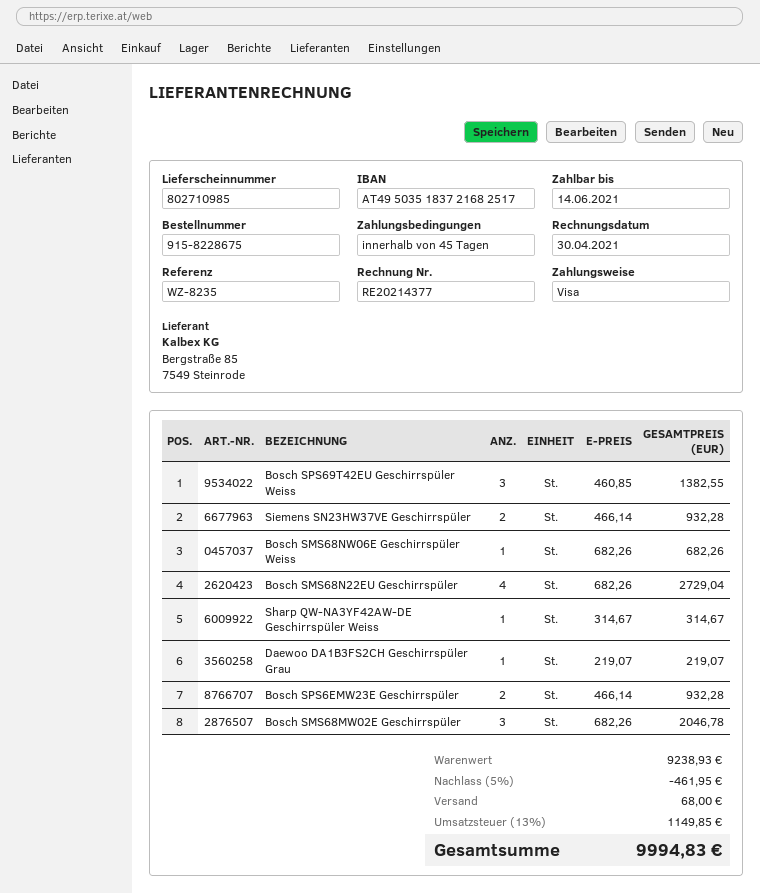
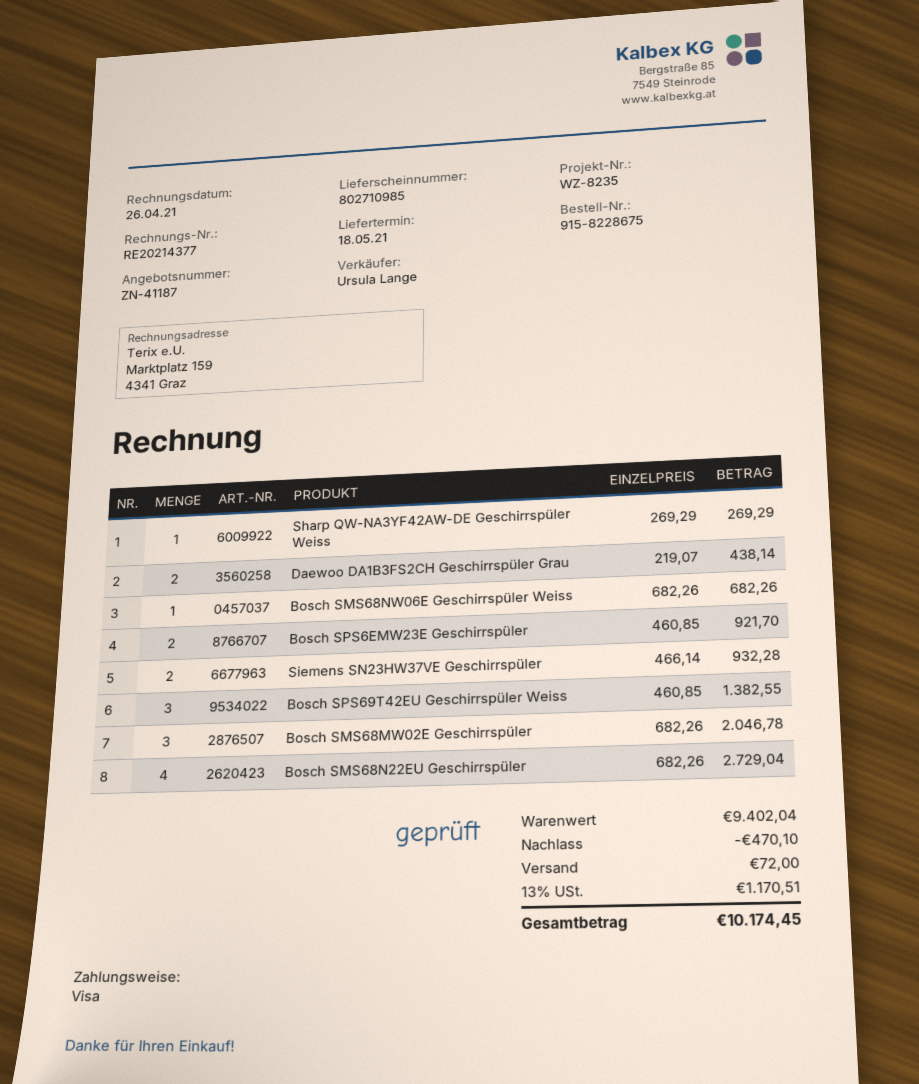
invoice date: 2021-04-30 -> 2021-04-26
Sharp QW-NA3YF42AW-DE Geschirrspüler Weiss: 1 x 314.67 = 314.67 -> 1 x 269.29 = 269.29
Daewoo DA1B3FS2CH Geschirrspüler Grau: 1 x 219.07 = 219.07 -> 2 x 219.07 = 438.14
Bosch SPS6EMW23E Geschirrspüler: 2 x 466.14 = 932.28 -> 2 x 460.85 = 921.70
subtotal: 9238.93 -> 9402.04
discount: 461.95 -> 470.10
shipping: 68.00 -> 72.00
tax: 13% = 1149.85 -> 13% = 1170.51
total: 9994.83 -> 10174.45

